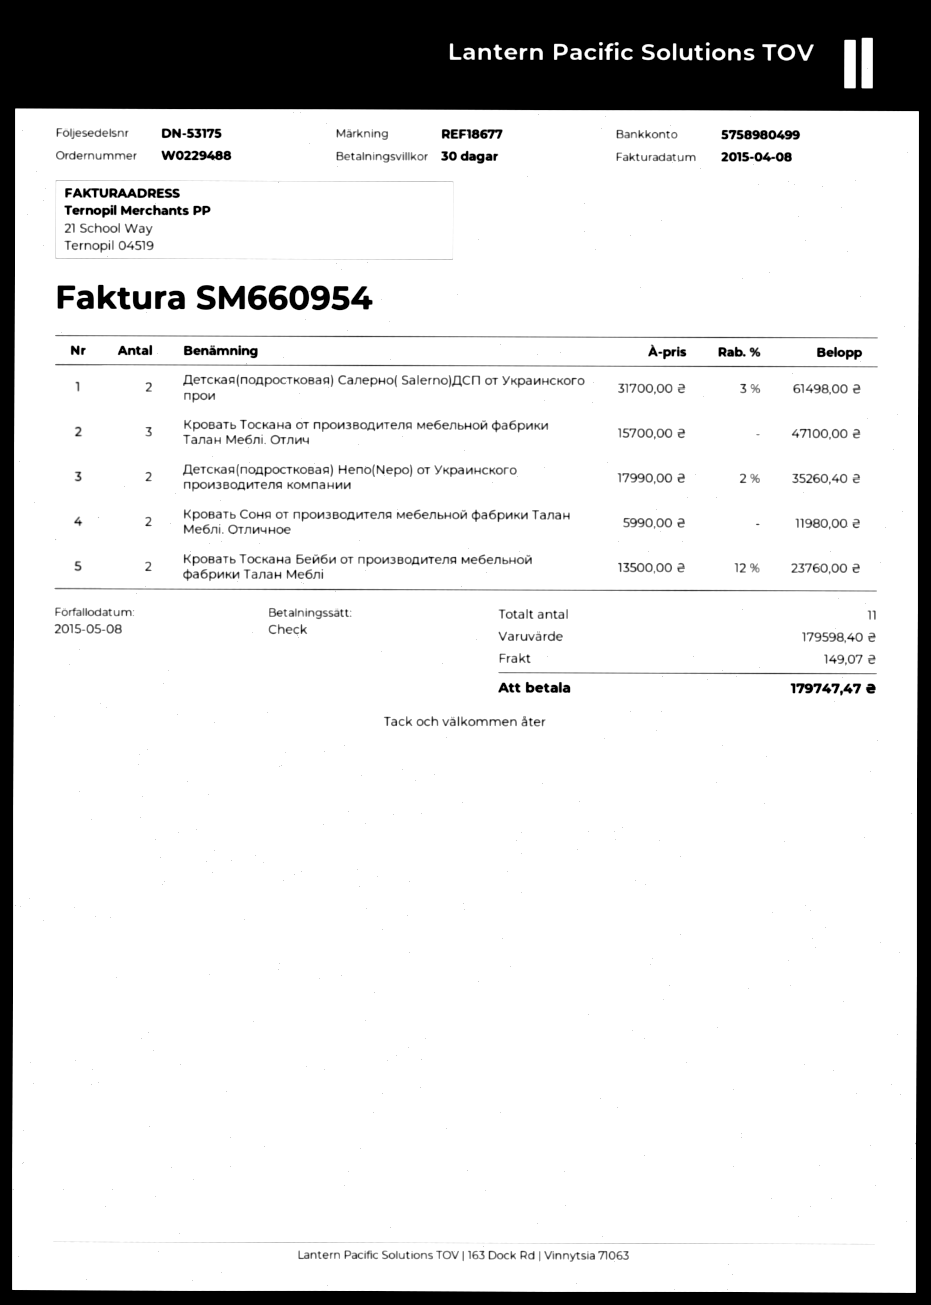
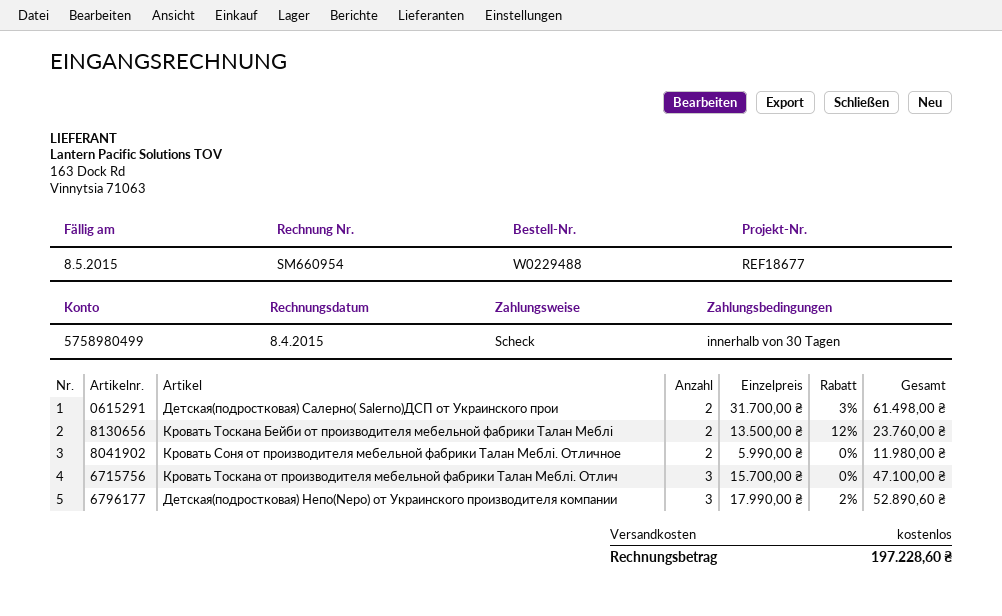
Детская(подростковая) Непо(Nepo) от Украинского производителя компании: 2 x 17990.00 - 2% = 35260.40 -> 3 x 17990.00 - 2% = 52890.60
shipping: 149.07 -> 0.00
total: 179747.47 -> 197228.60

